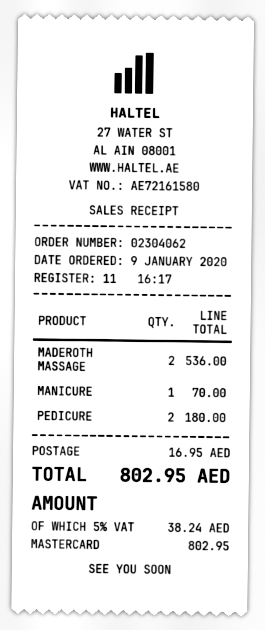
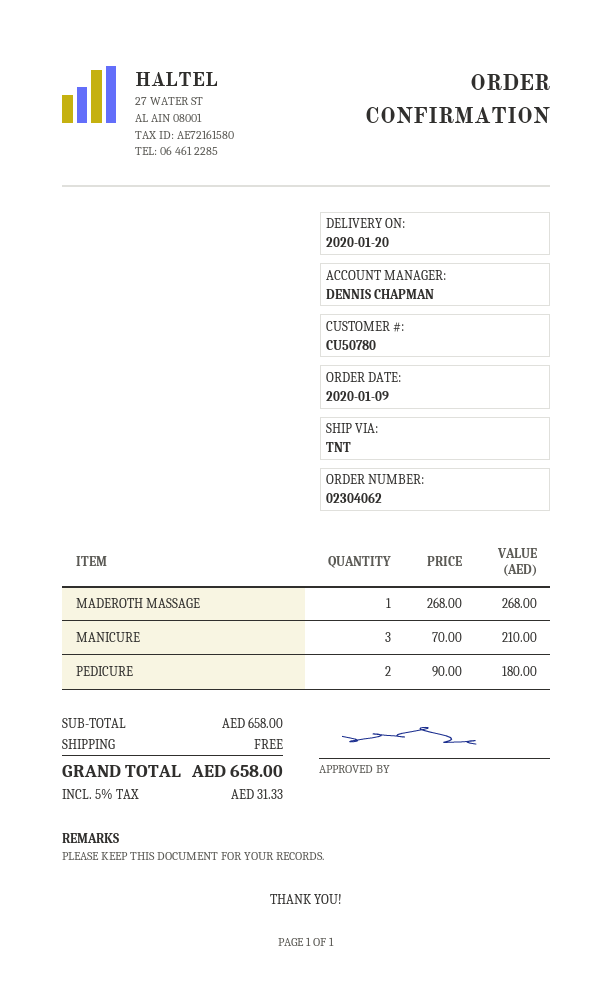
MADEROTH MASSAGE: 2 for 536.00 -> 1 for 268.00
MANICURE: 1 for 70.00 -> 3 for 210.00
shipping: 16.95 -> 0.00
tax: 5% = 38.24 -> 5% = 31.33
total: 802.95 -> 658.00

